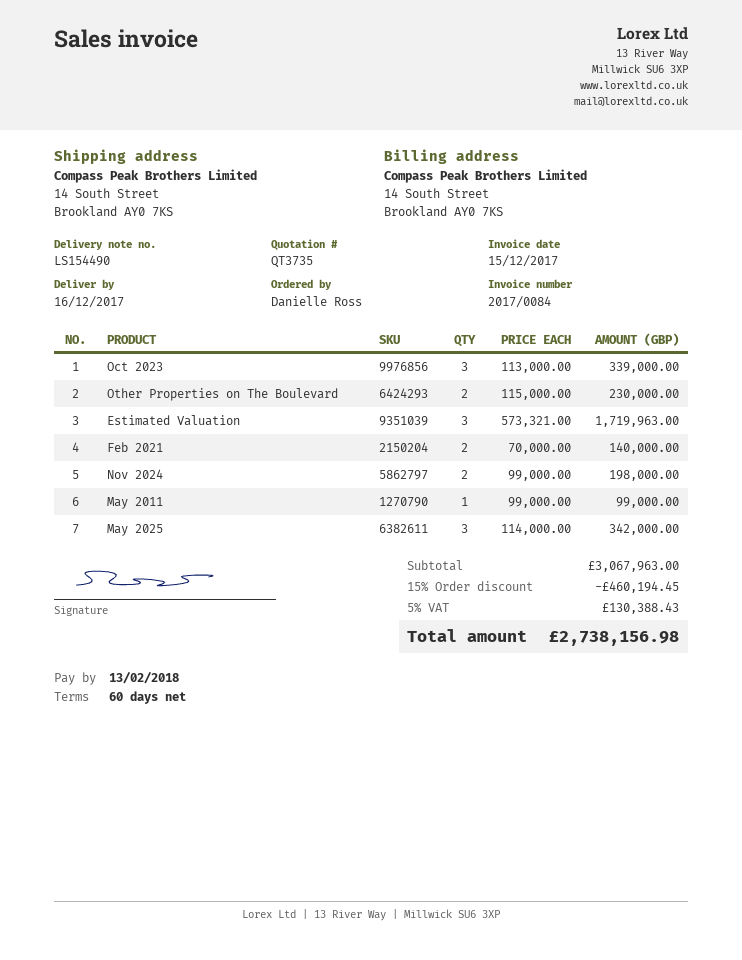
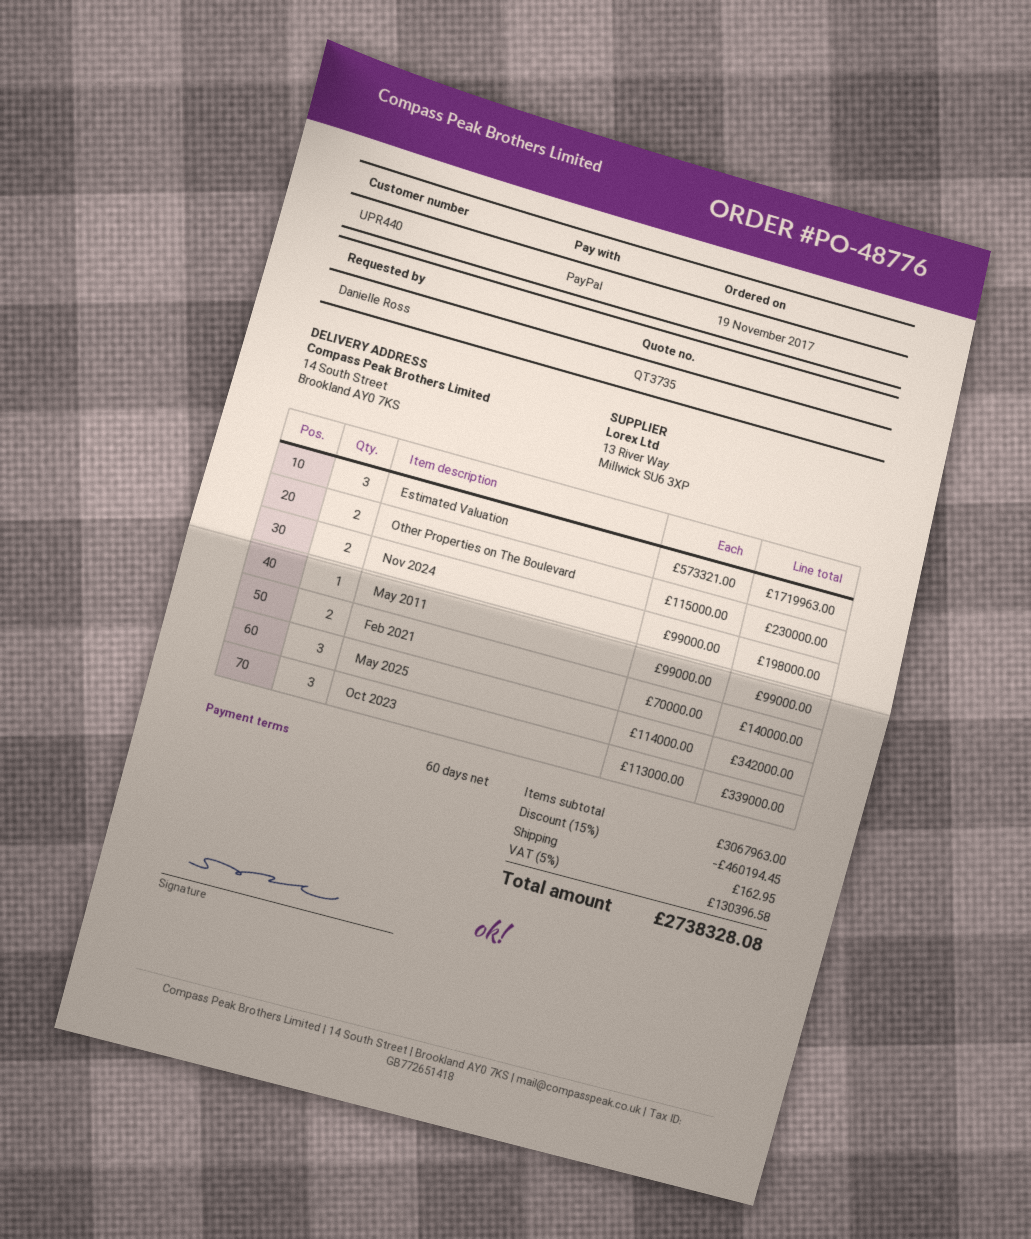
shipping: none -> 162.95
tax: 5% = 130388.43 -> 5% = 130396.58
total: 2738156.98 -> 2738328.08

